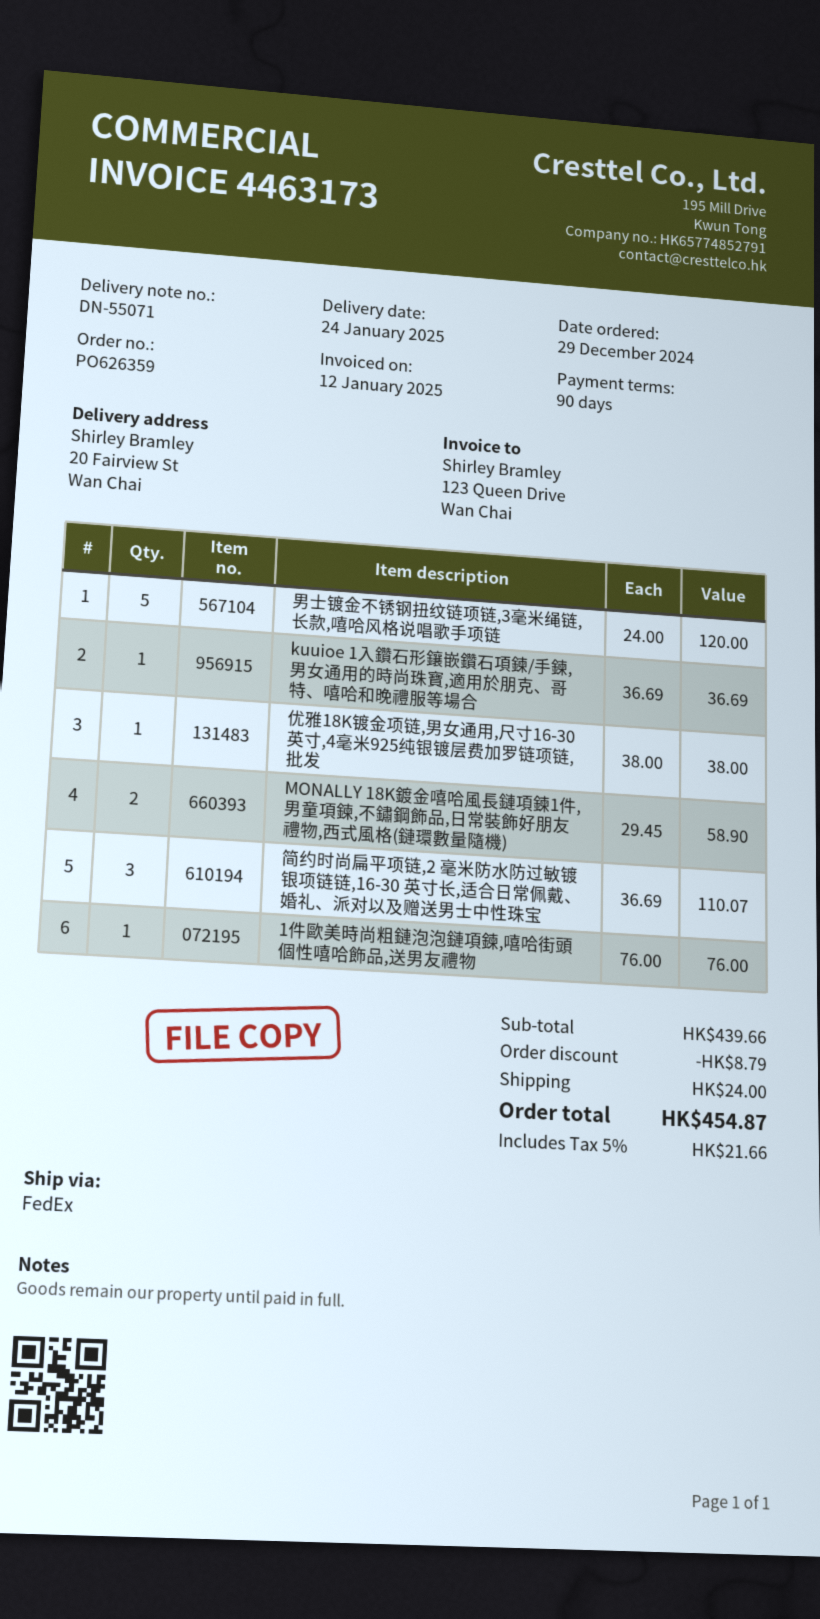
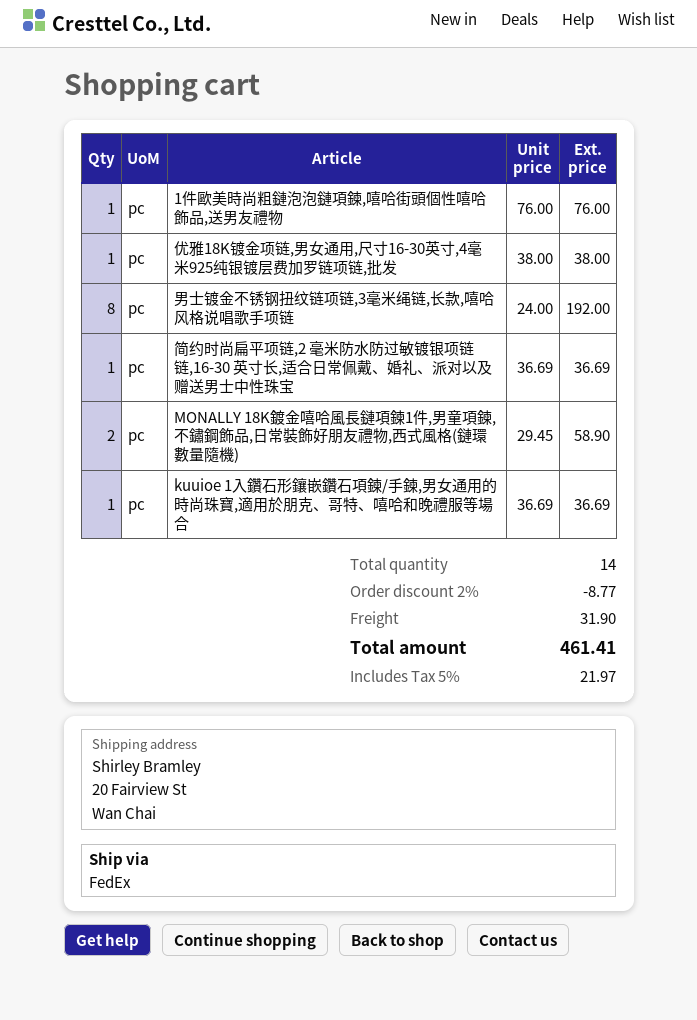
男士镀金不锈钢扭纹链项链,3毫米绳链,长款,嘻哈风格说唱歌手项链: 5 x 24.00 = 120.00 -> 8 x 24.00 = 192.00
简约时尚扁平项链,2 毫米防水防过敏镀银项链链,16-30 英寸长,适合日常佩戴、婚礼、派对以及赠送男士中性珠宝: 3 x 36.69 = 110.07 -> 1 x 36.69 = 36.69
discount: 8.79 -> 8.77
shipping: 24.00 -> 31.90
tax: 5% = 21.66 -> 5% = 21.97
total: 454.87 -> 461.41

